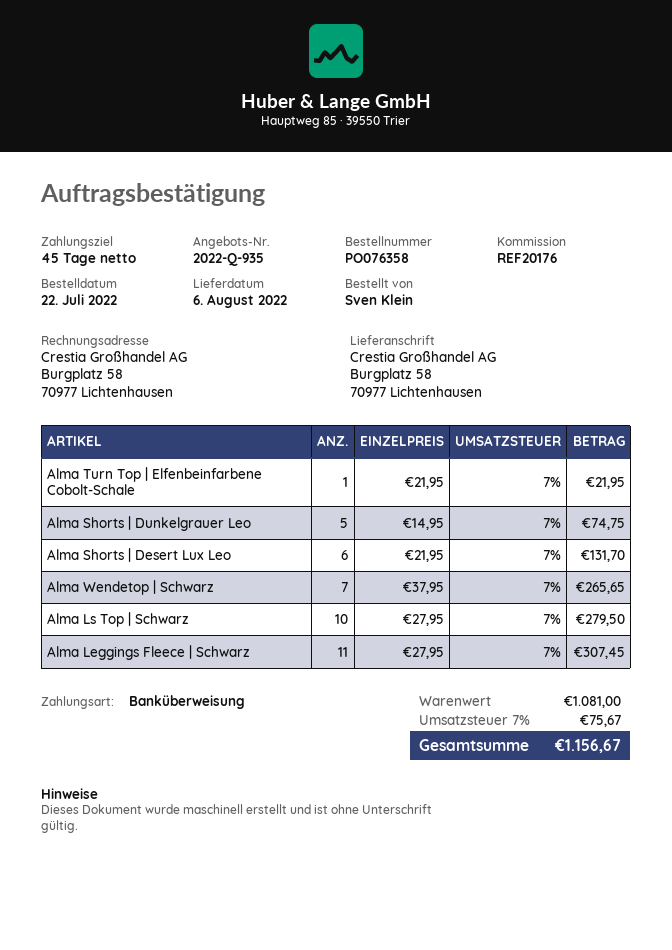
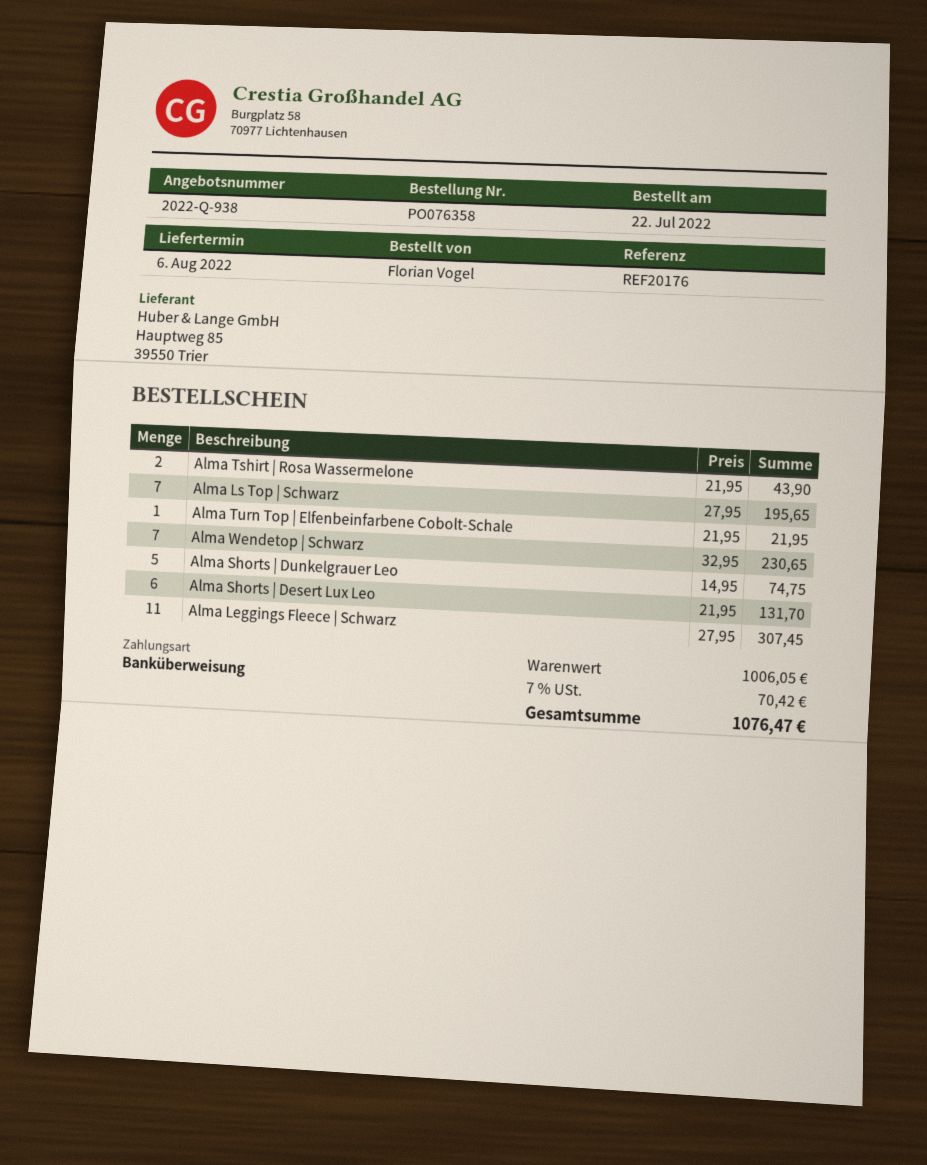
quote number: 2022-Q-935 -> 2022-Q-938
ordered by: Sven Klein -> Florian Vogel
Alma Wendetop | Schwarz: 7 x 37.95 = 265.65 -> 7 x 32.95 = 230.65
Alma Ls Top | Schwarz: 10 x 27.95 = 279.50 -> 7 x 27.95 = 195.65
Alma Tshirt | Rosa Wassermelone: none -> 2 x 21.95 = 43.90
subtotal: 1081.00 -> 1006.05
tax: 7% = 75.67 -> 7% = 70.42
total: 1156.67 -> 1076.47

